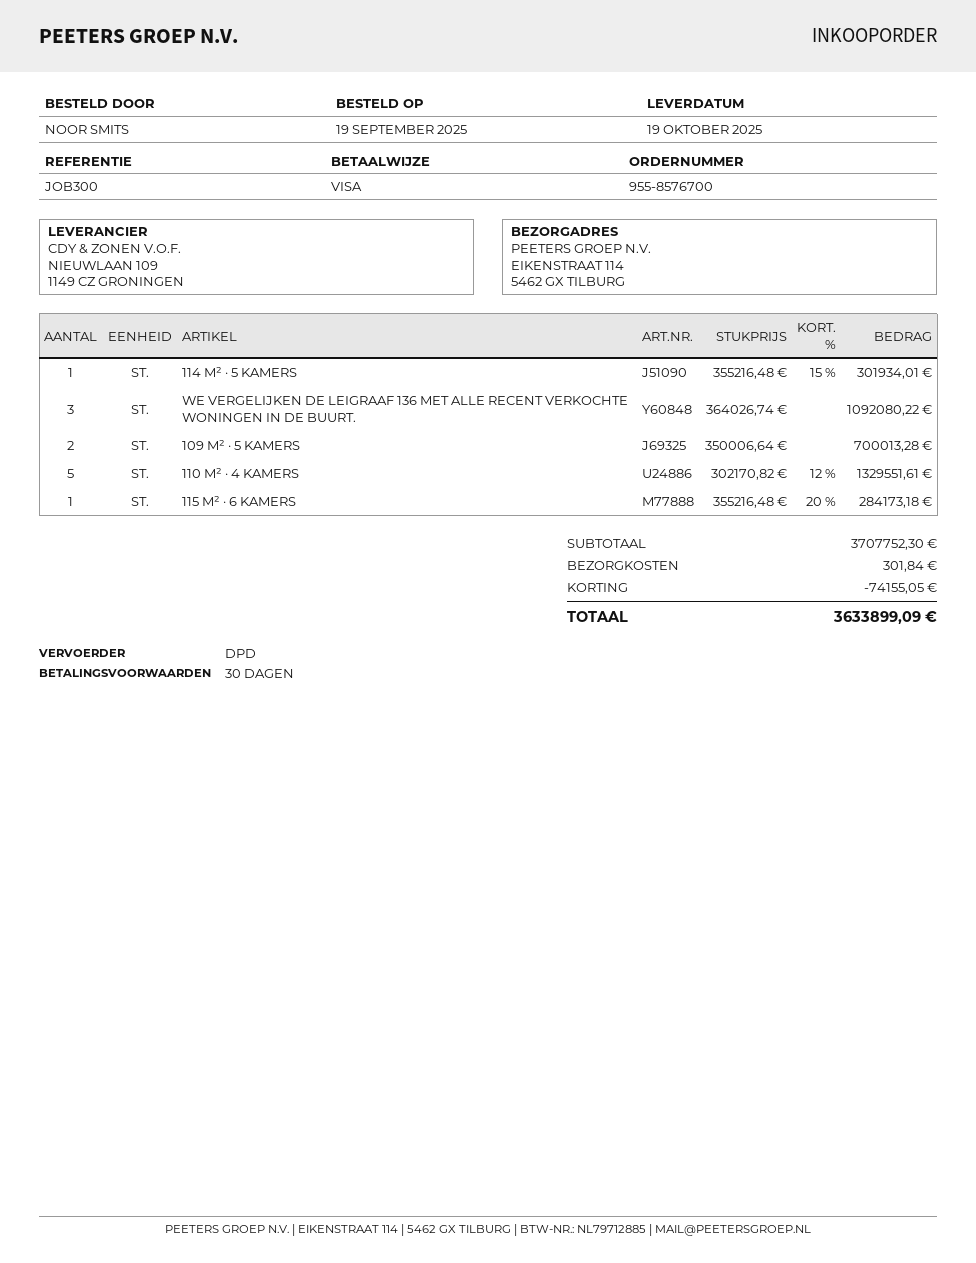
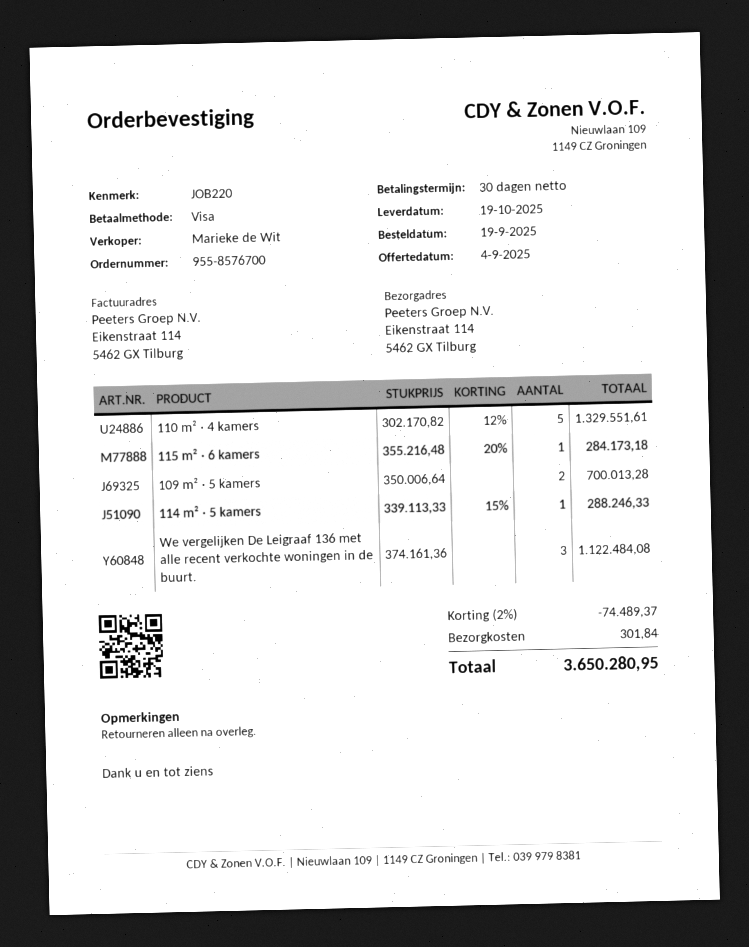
reference: JOB300 -> JOB220
114 M² · 5 KAMERS: 1 x 355216.48 - 15% = 301934.01 -> 1 x 339113.33 - 15% = 288246.33
WE VERGELIJKEN DE LEIGRAAF 136 MET ALLE RECENT VERKOCHTE WONINGEN IN DE BUURT.: 3 x 364026.74 = 1092080.22 -> 3 x 374161.36 = 1122484.08
discount: 74155.05 -> 74489.37
total: 3633899.09 -> 3650280.95

